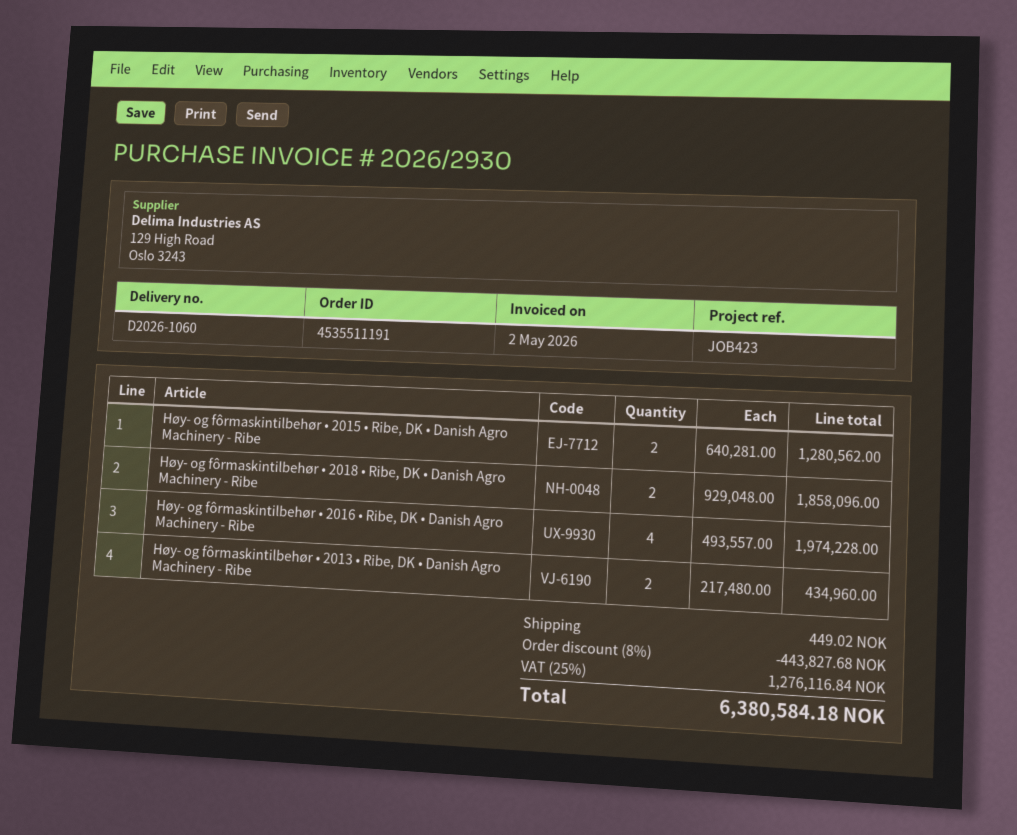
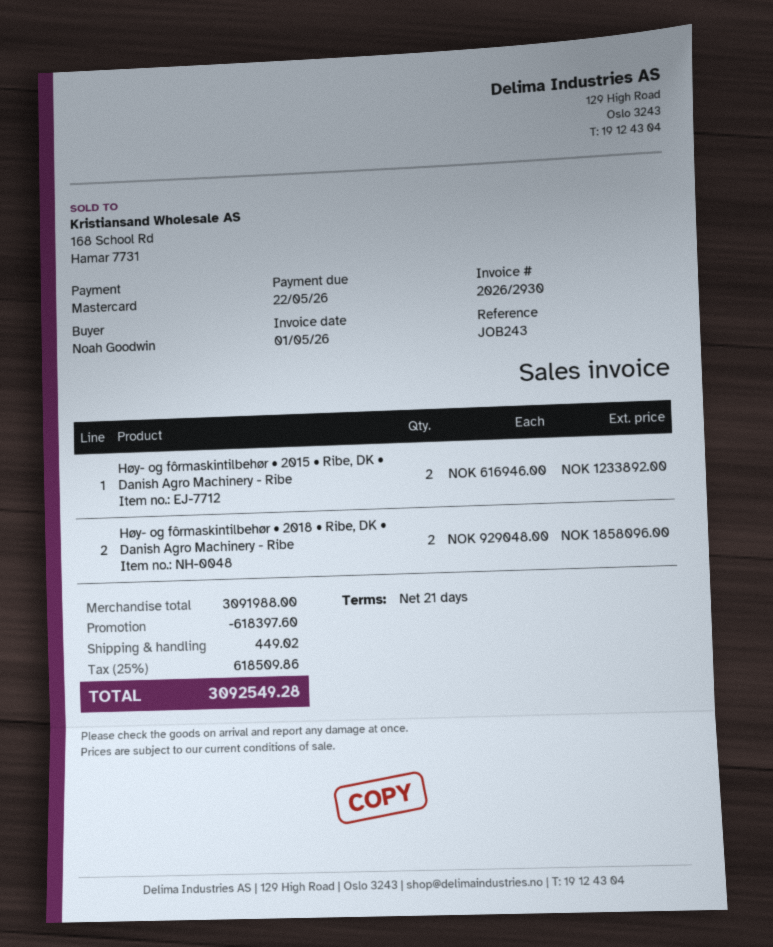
invoice date: 2026-05-02 -> 2026-05-01
reference: JOB423 -> JOB243
Høy- og fôrmaskintilbehør • 2015 • Ribe, DK • Danish Agro Machinery - Ribe: 2 x 640281.00 = 1280562.00 -> 2 x 616946.00 = 1233892.00
Høy- og fôrmaskintilbehør • 2016 • Ribe, DK • Danish Agro Machinery - Ribe: 4 x 493557.00 = 1974228.00 -> none
Høy- og fôrmaskintilbehør • 2013 • Ribe, DK • Danish Agro Machinery - Ribe: 2 x 217480.00 = 434960.00 -> none
discount: 443827.68 -> 618397.60
tax: 25% = 1276116.84 -> 25% = 618509.86
total: 6380584.18 -> 3092549.28

